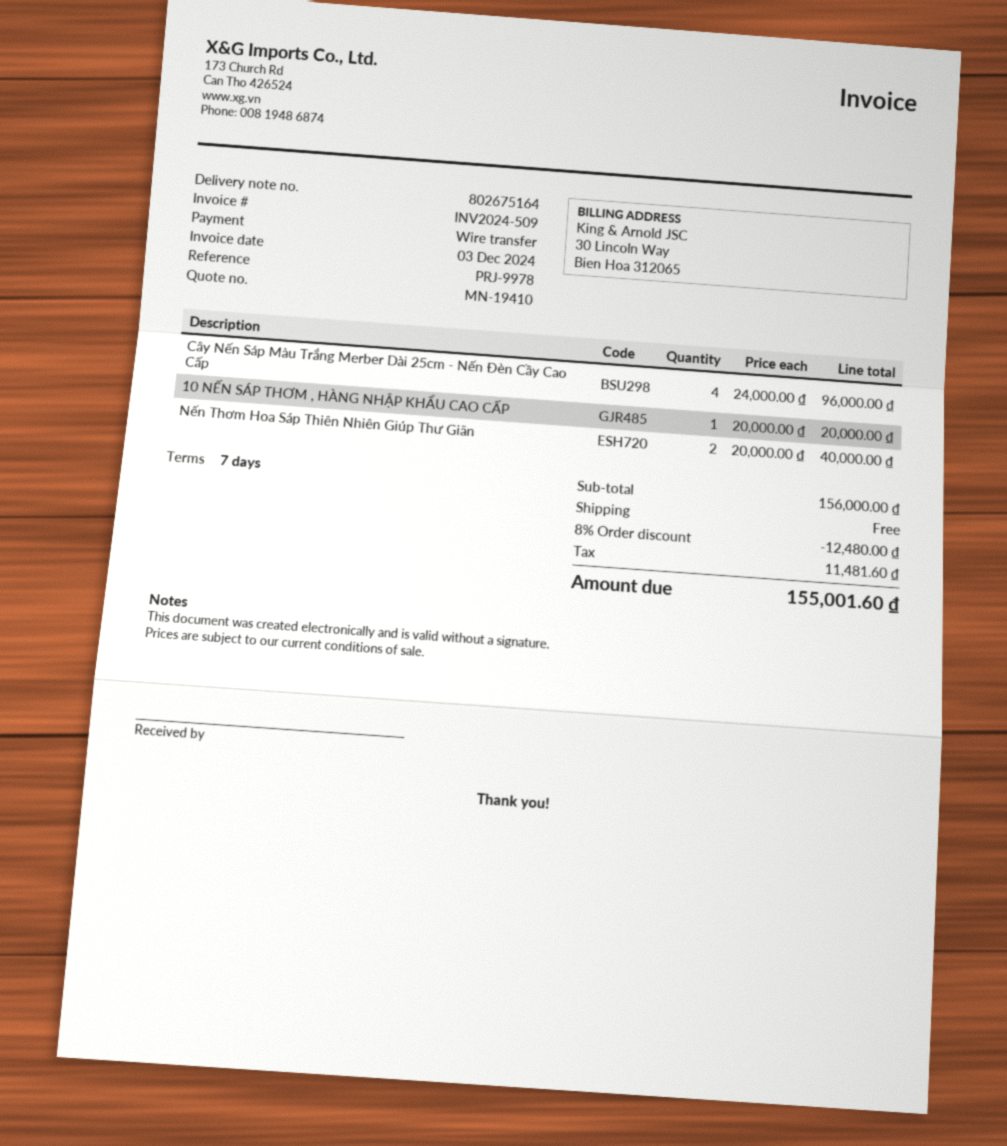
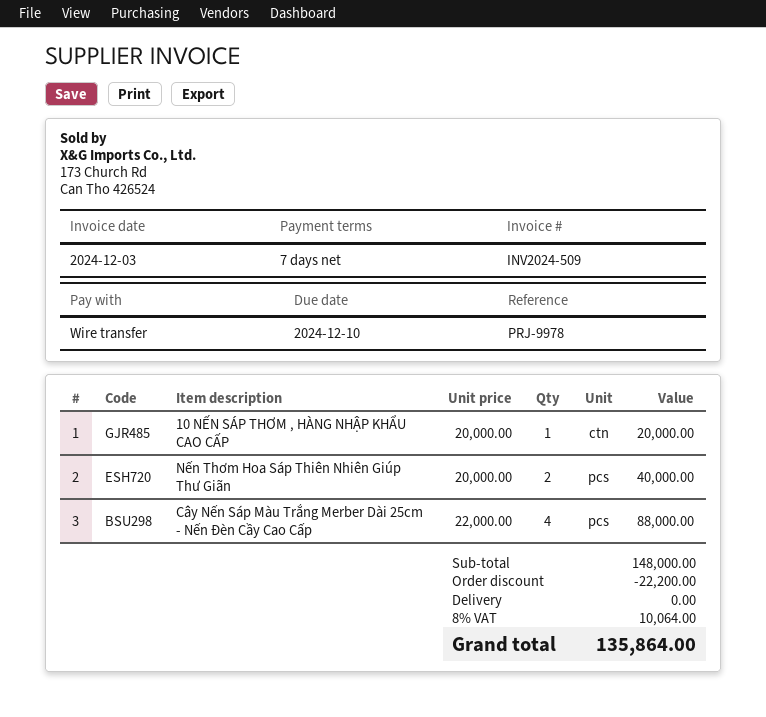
Cây Nến Sáp Màu Trắng Merber Dài 25cm - Nến Đèn Cầy Cao Cấp: 4 x 24000.00 = 96000.00 -> 4 x 22000.00 = 88000.00
subtotal: 156000.00 -> 148000.00
discount: 12480.00 -> 22200.00
tax: 11481.60 -> 10064.00
total: 155001.60 -> 135864.00

